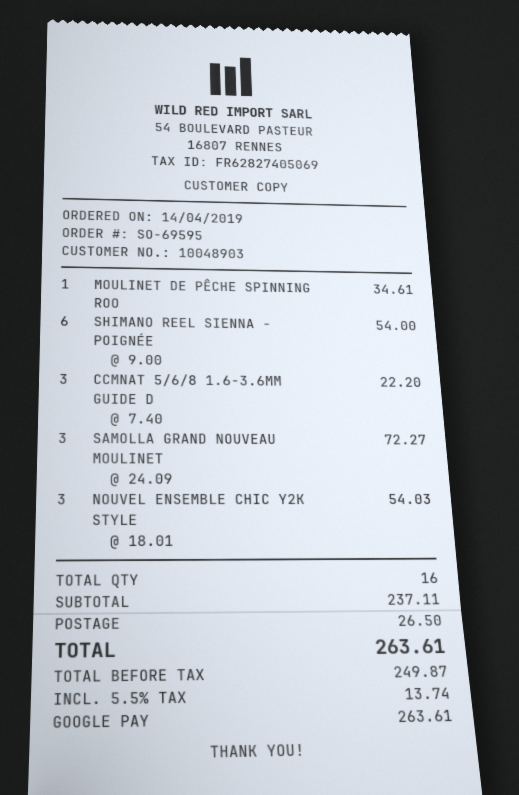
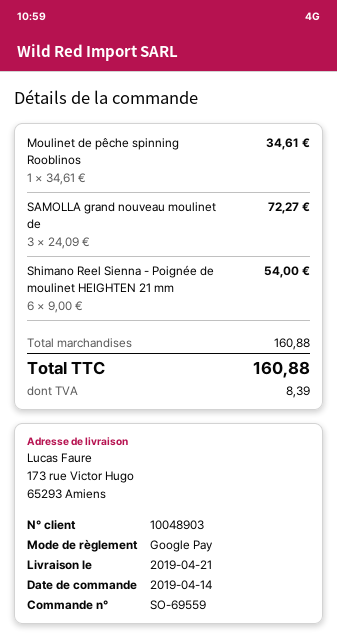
order number: SO-69595 -> SO-69559
CCMNAT 5/6/8 1.6-3.6MM GUIDE D: 3 x 7.40 = 22.20 -> none
NOUVEL ENSEMBLE CHIC Y2K STYLE: 3 x 18.01 = 54.03 -> none
subtotal: 237.11 -> 160.88
shipping: 26.50 -> none
tax: 13.74 -> 8.39
total: 263.61 -> 160.88

